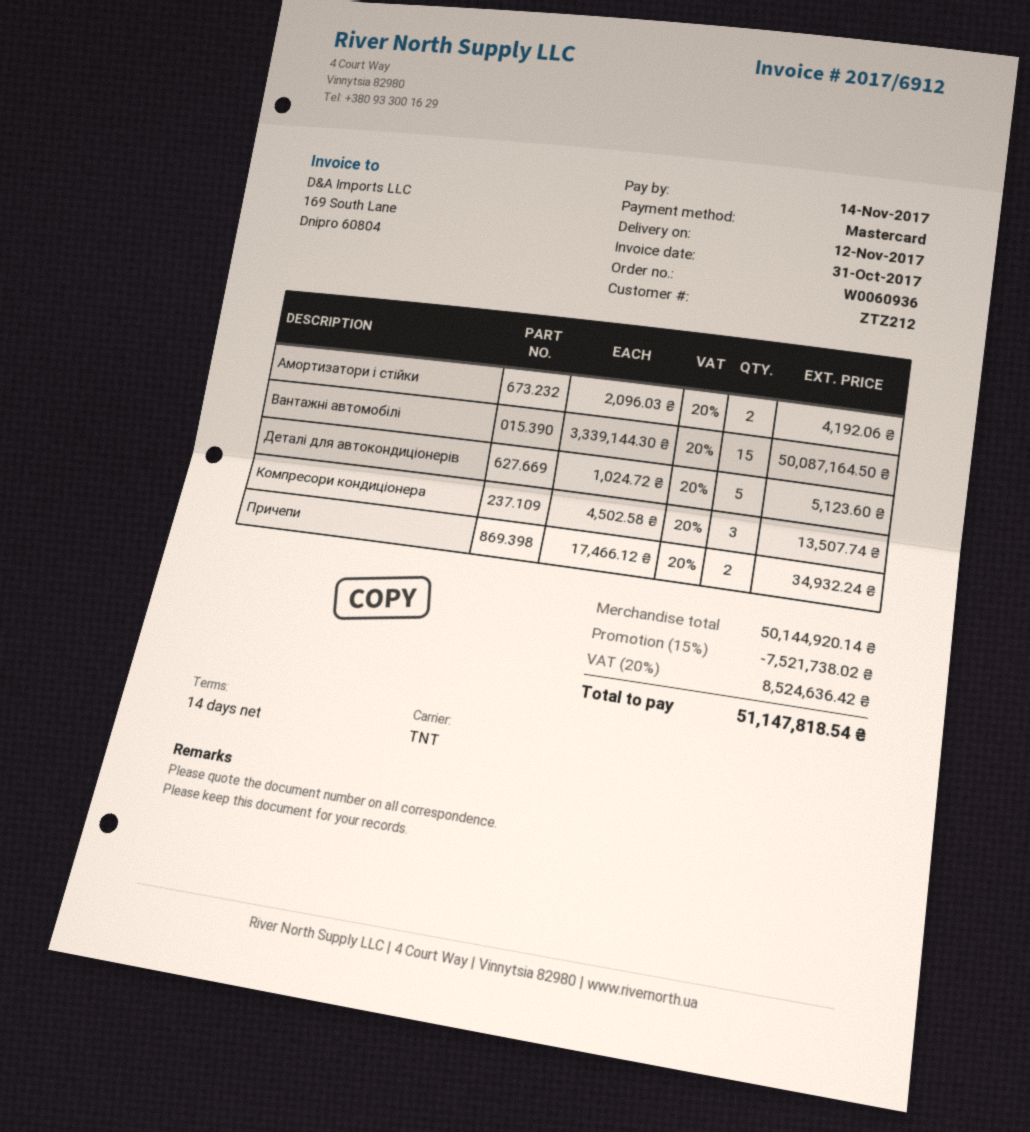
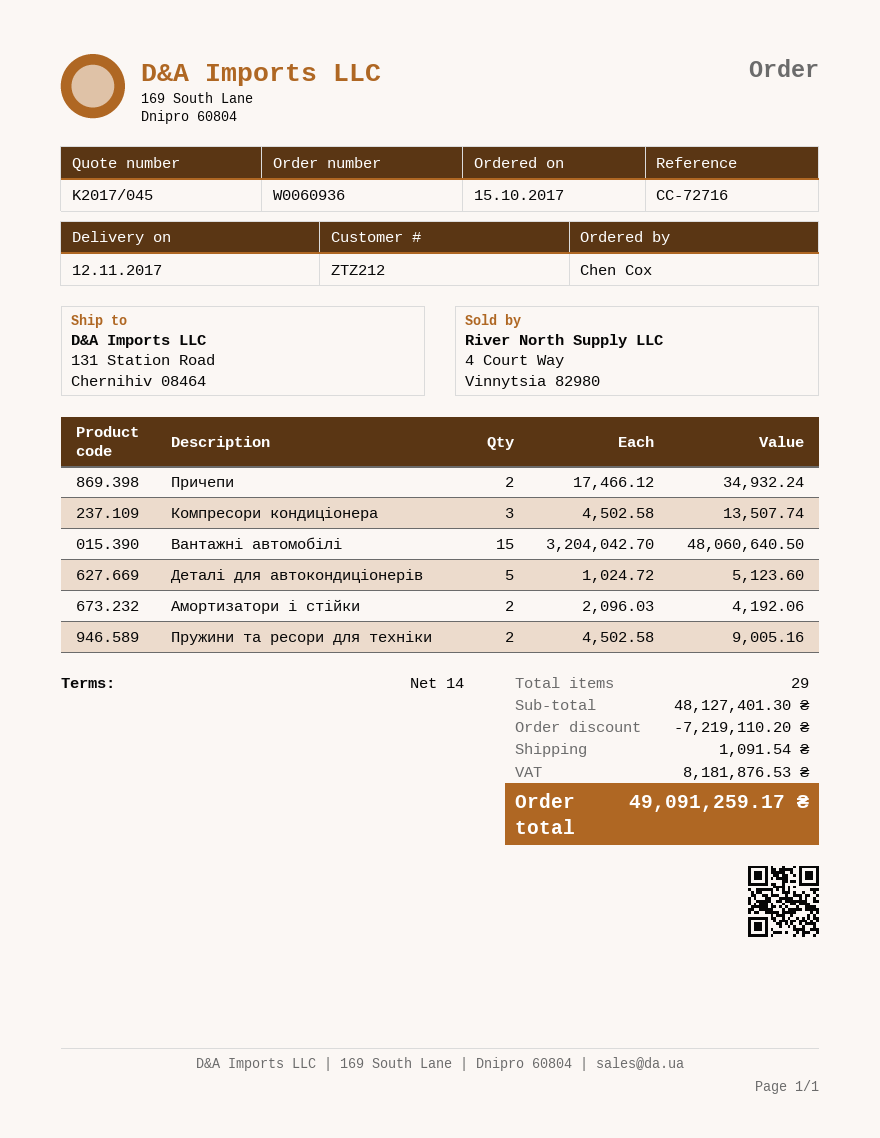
Вантажні автомобілі: 15 x 3339144.30 = 50087164.50 -> 15 x 3204042.70 = 48060640.50
Пружини та ресори для техніки: none -> 2 x 4502.58 = 9005.16
subtotal: 50144920.14 -> 48127401.30
discount: 7521738.02 -> 7219110.20
shipping: none -> 1091.54
tax: 8524636.42 -> 8181876.53
total: 51147818.54 -> 49091259.17

